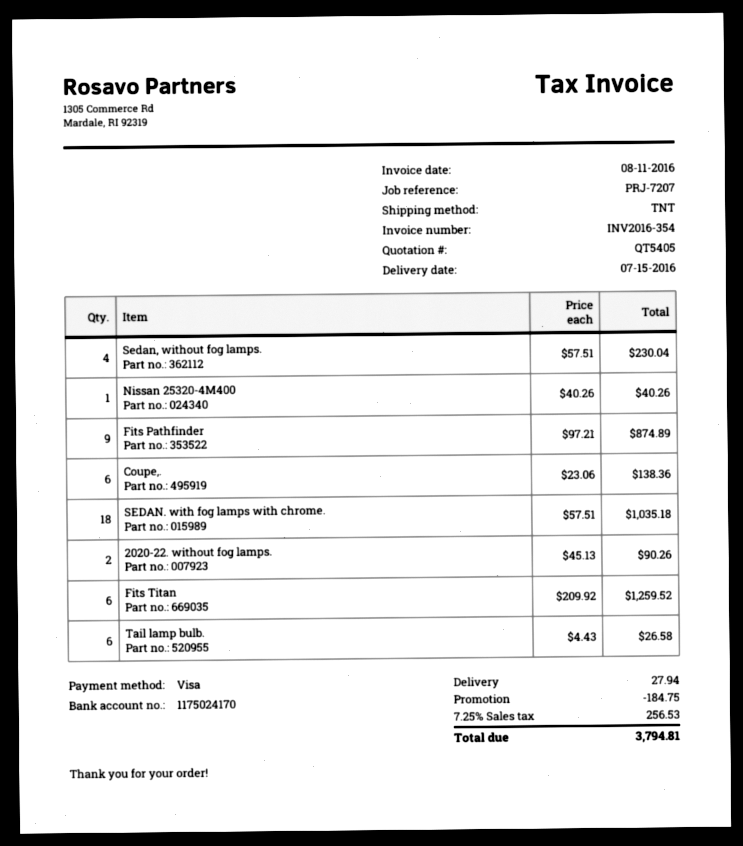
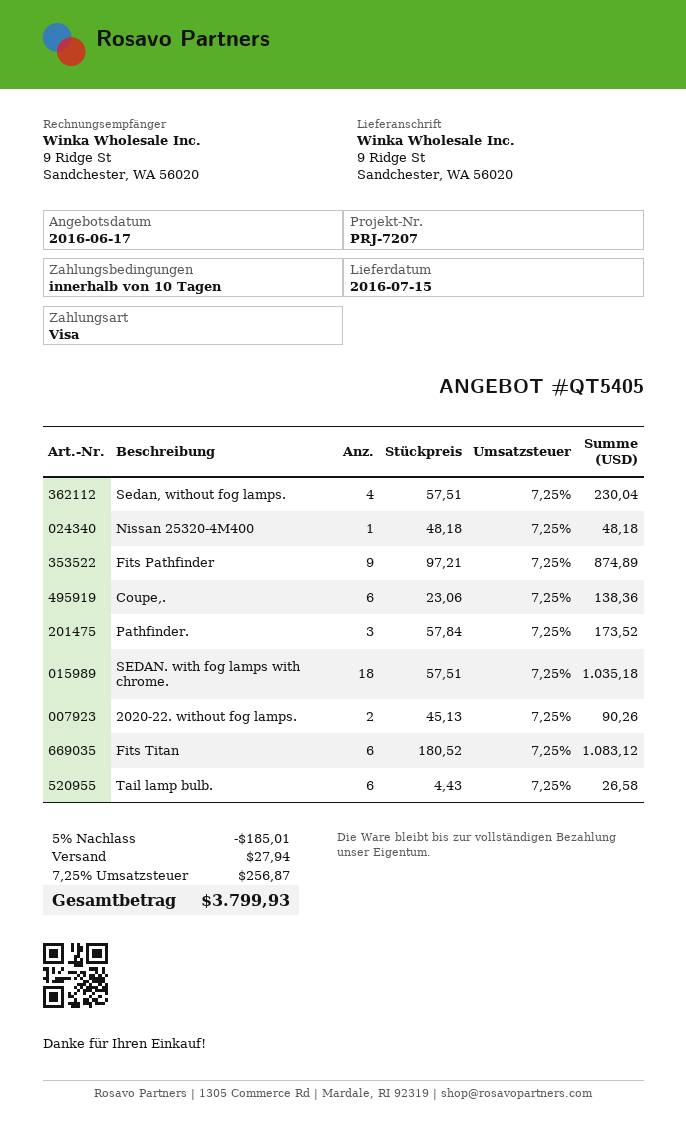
Nissan 25320-4M400: 1 x 40.26 = 40.26 -> 1 x 48.18 = 48.18
Fits Titan: 6 x 209.92 = 1259.52 -> 6 x 180.52 = 1083.12
Pathfinder.: none -> 3 x 57.84 = 173.52
discount: 184.75 -> 185.01
tax: 7.25% = 256.53 -> 7.25% = 256.87
total: 3794.81 -> 3799.93

